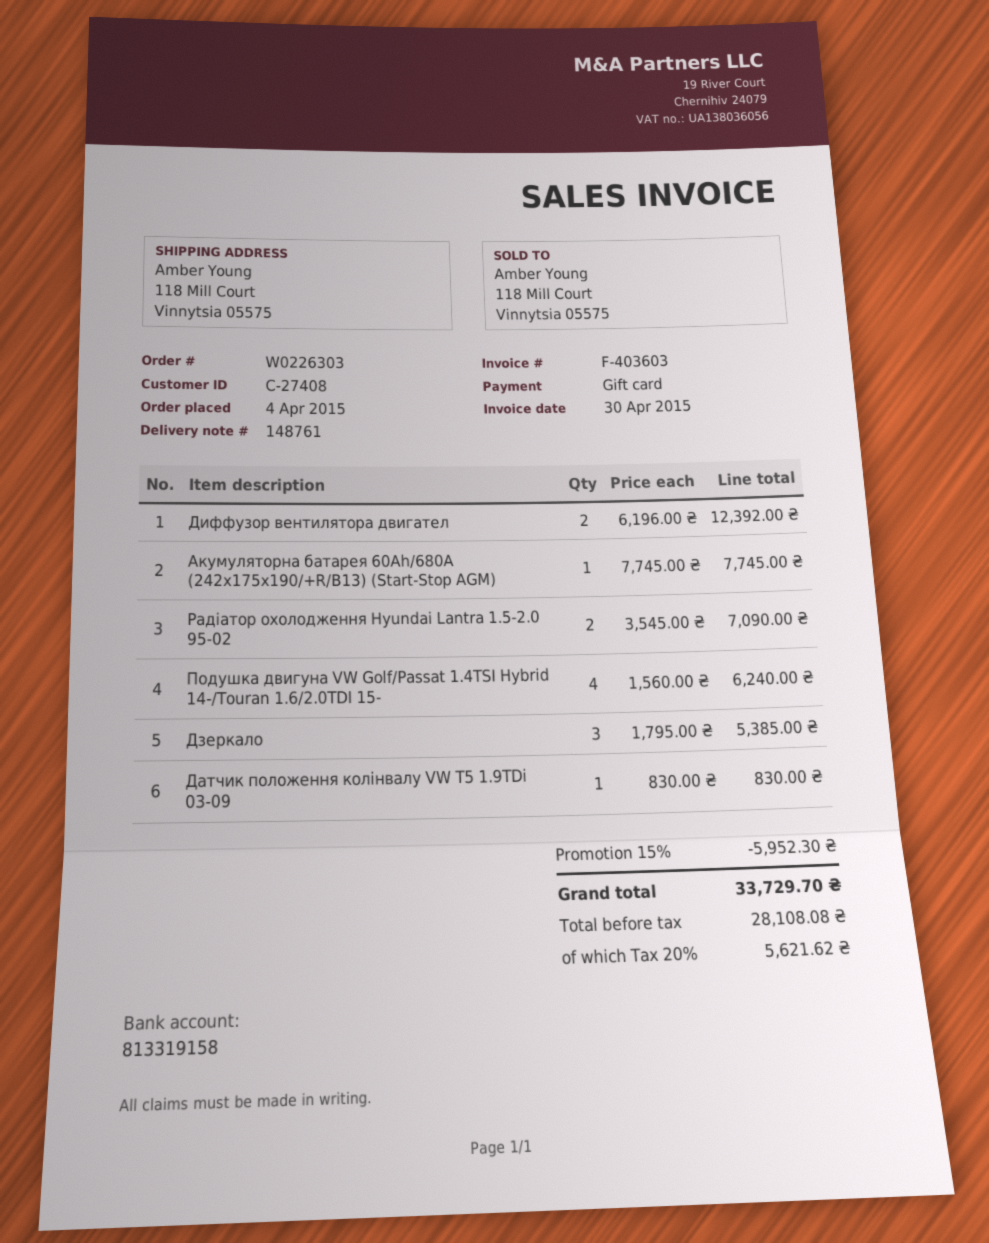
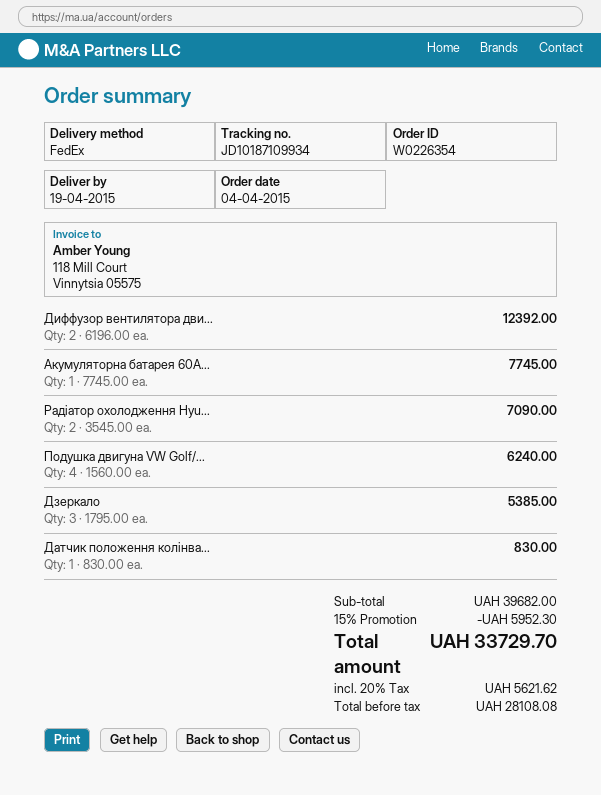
order number: W0226303 -> W0226354

